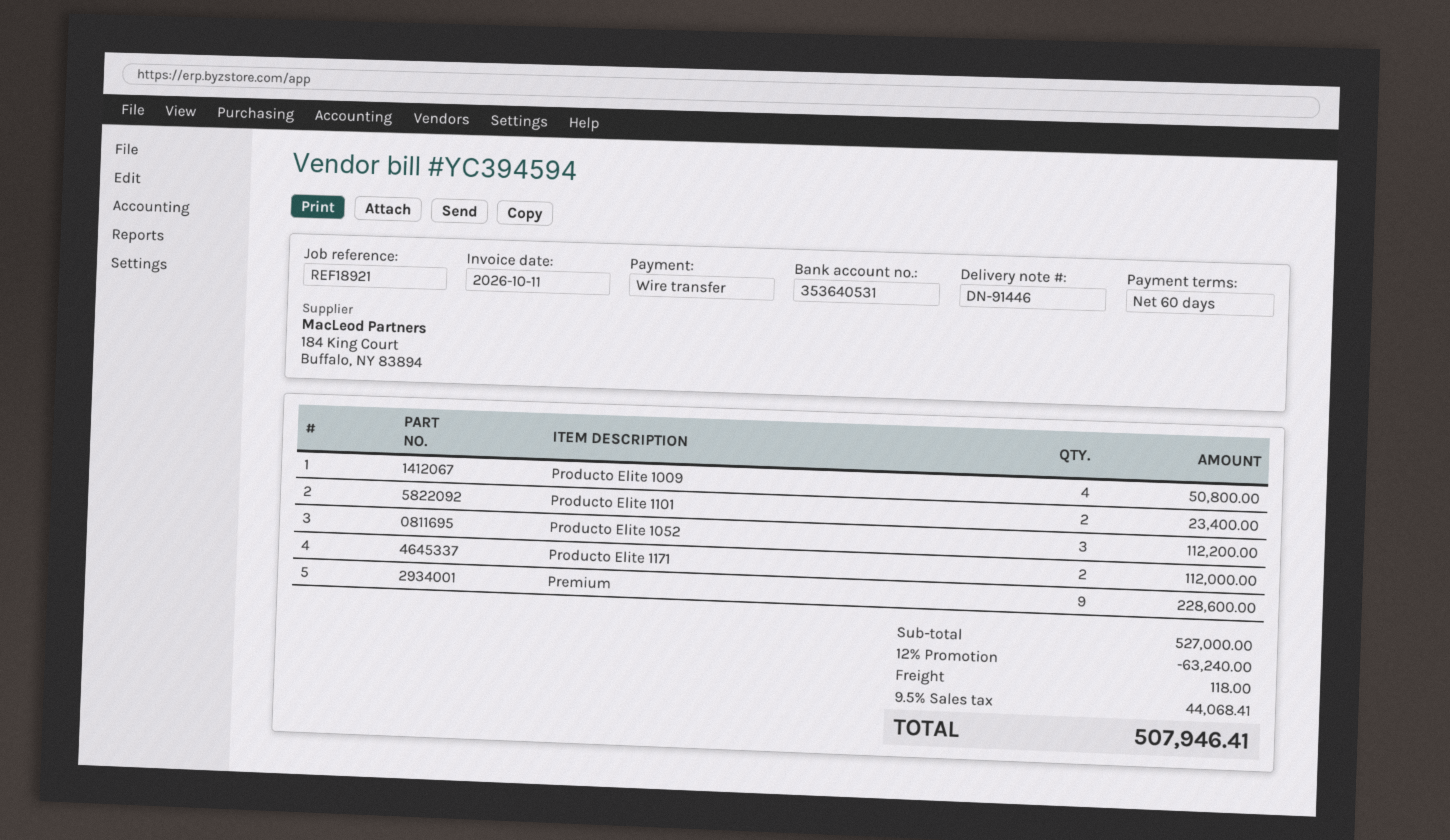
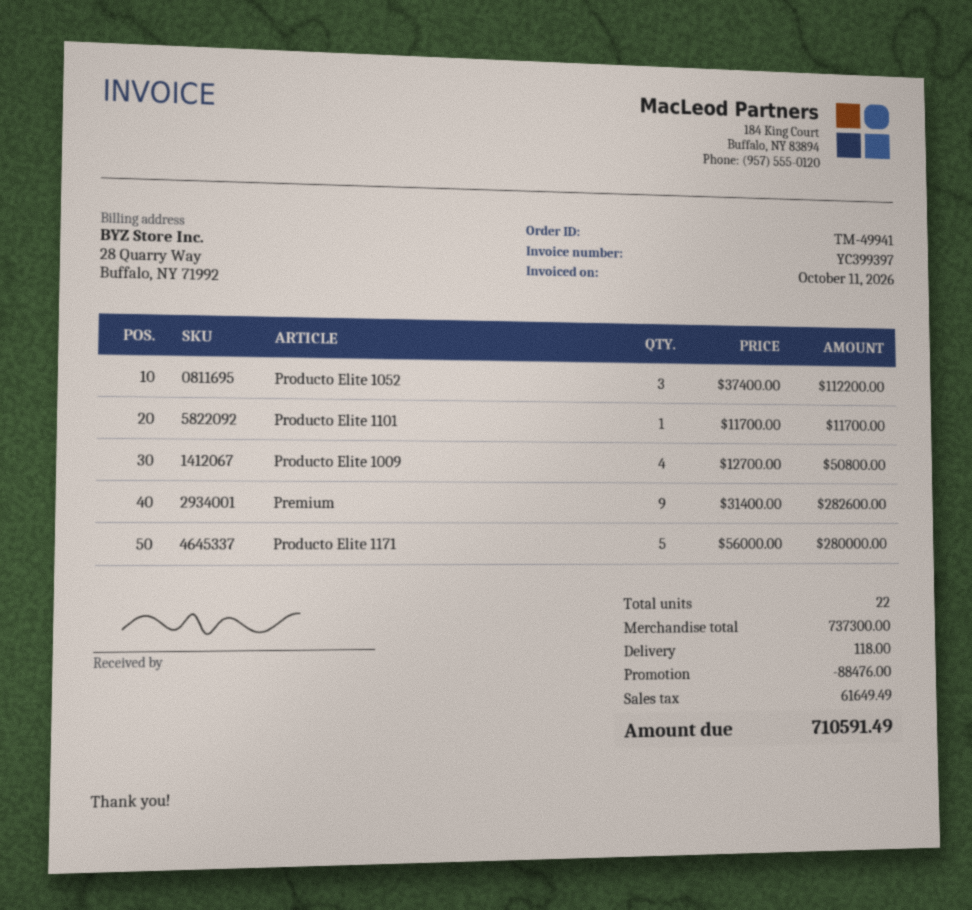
invoice number: YC394594 -> YC399397
Producto Elite 1101: 2 for 23400.00 -> 1 for 11700.00
Producto Elite 1171: 2 for 112000.00 -> 5 for 280000.00
Premium: 9 for 228600.00 -> 9 for 282600.00
subtotal: 527000.00 -> 737300.00
discount: 63240.00 -> 88476.00
tax: 44068.41 -> 61649.49
total: 507946.41 -> 710591.49

